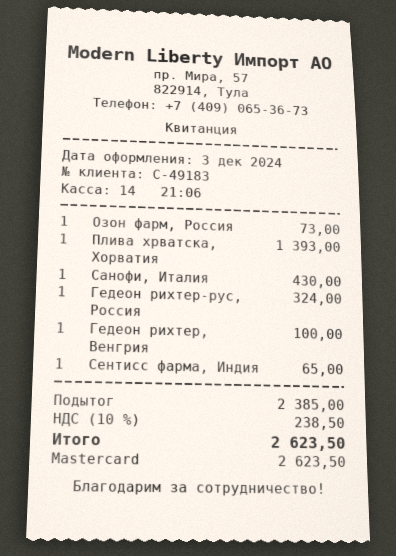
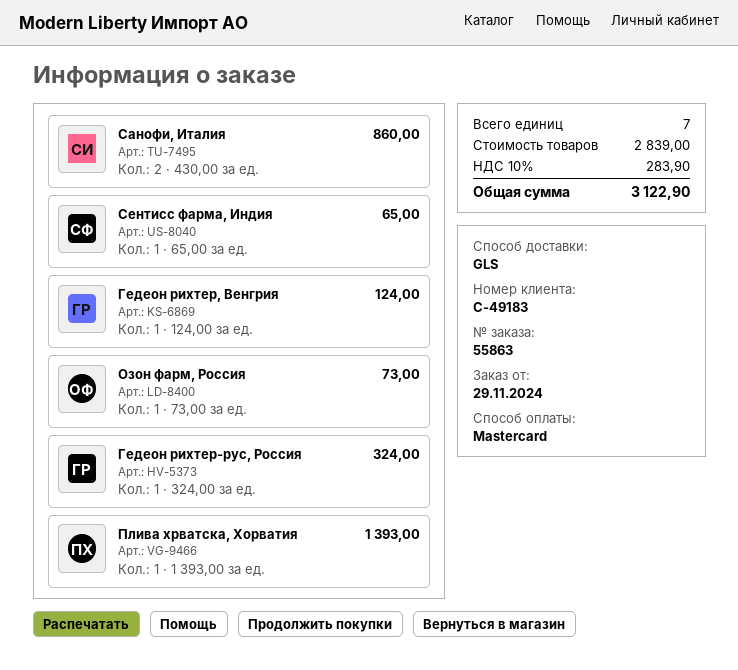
order date: 2024-12-03 -> 2024-11-29
Санофи, Италия: 1 for 430.00 -> 2 for 860.00
Гедеон рихтер, Венгрия: 1 for 100.00 -> 1 for 124.00
subtotal: 2385.00 -> 2839.00
tax: 10% = 238.50 -> 10% = 283.90
total: 2623.50 -> 3122.90

